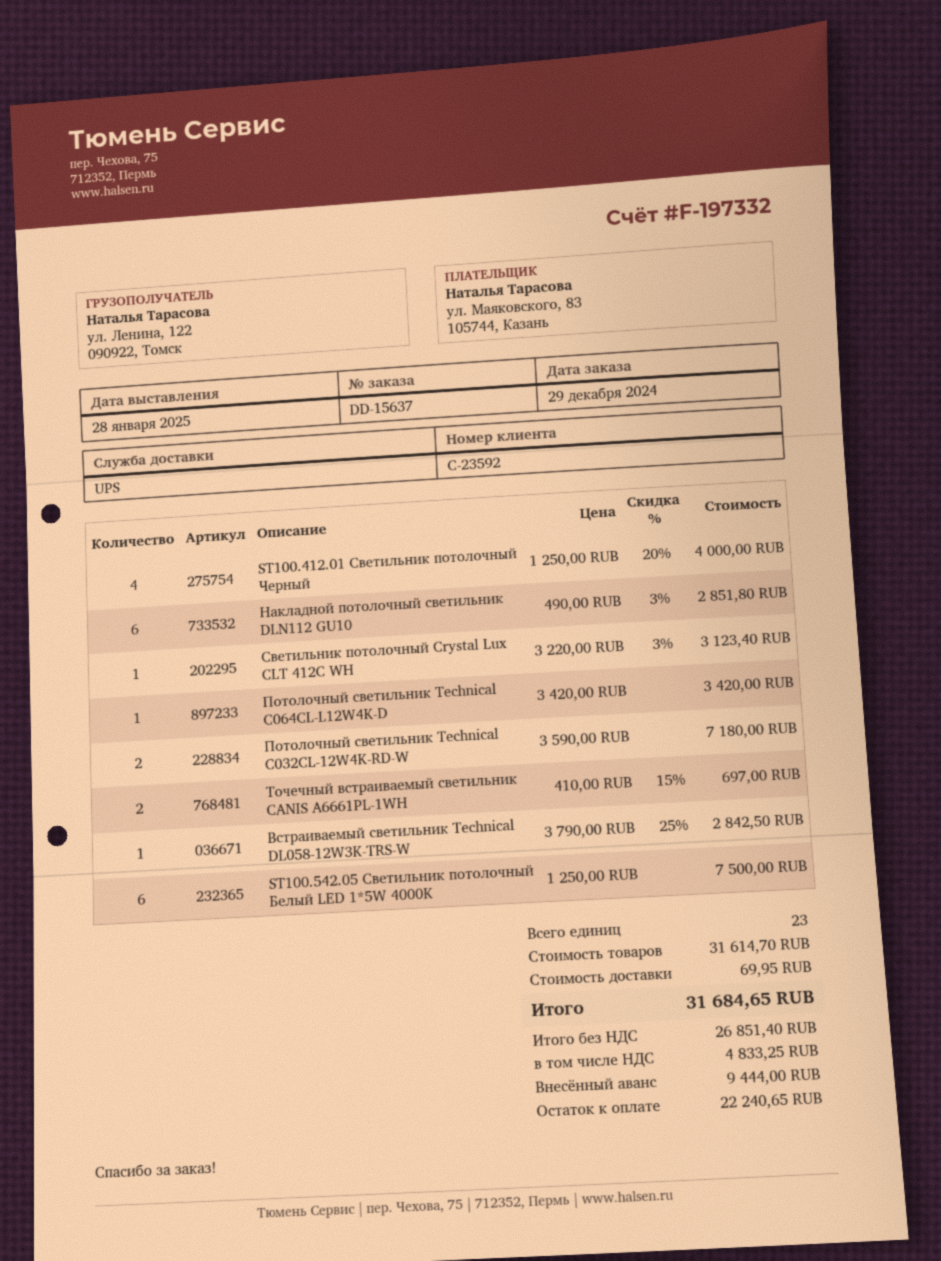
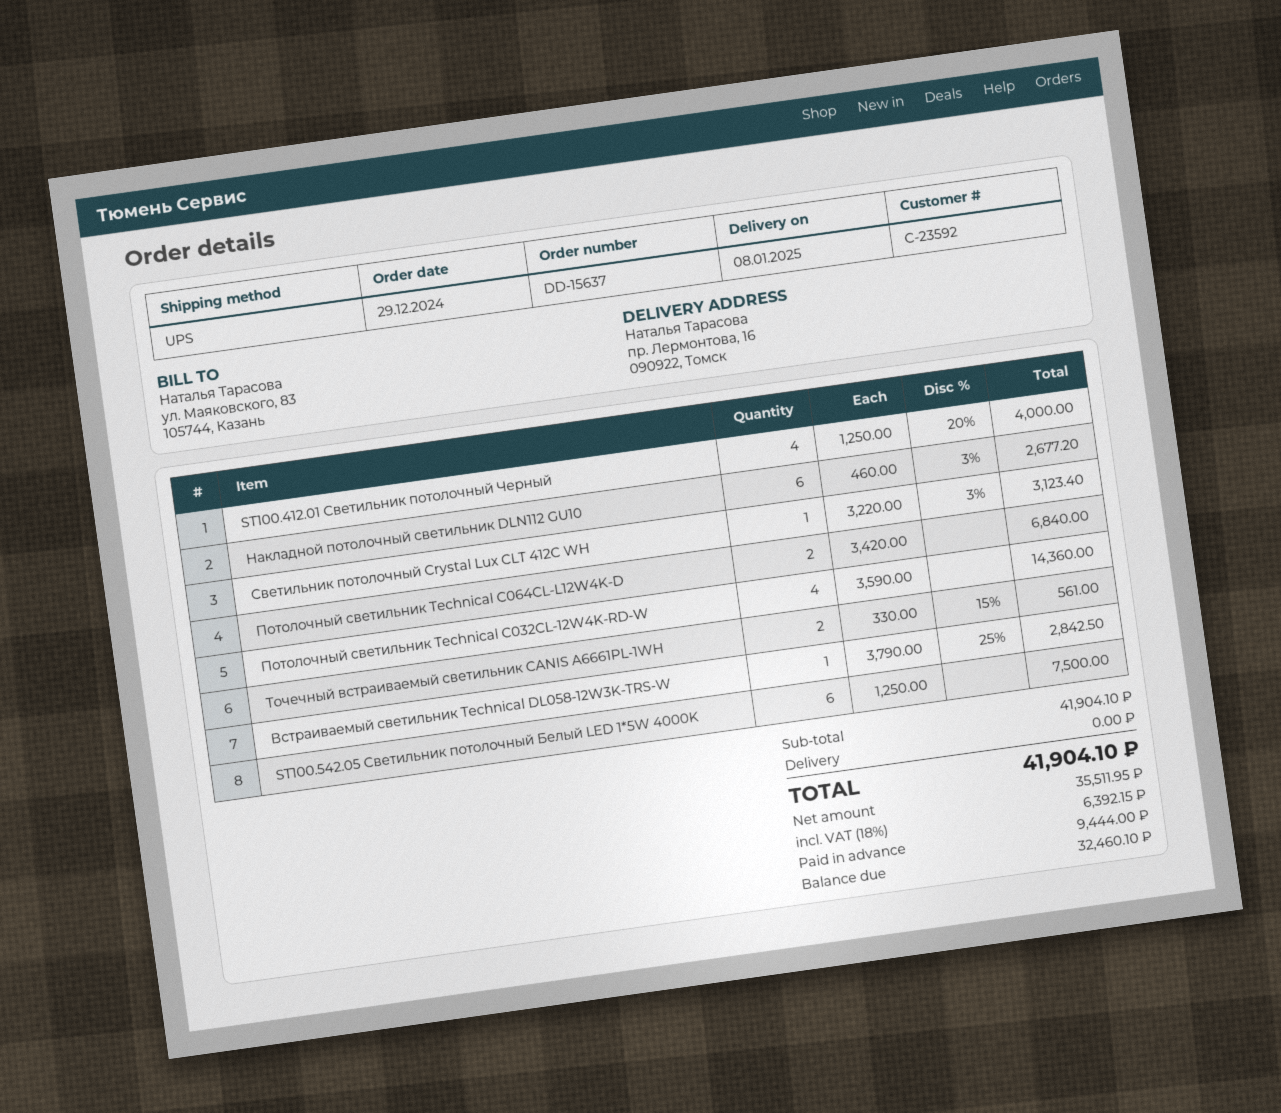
ship to: ул. Ленина, 122, 090922, Томск -> пр. Лермонтова, 16, 090922, Томск
Накладной потолочный светильник DLN112 GU10: 6 x 490.00 - 3% = 2851.80 -> 6 x 460.00 - 3% = 2677.20
Потолочный светильник Technical C064CL-L12W4K-D: 1 x 3420.00 = 3420.00 -> 2 x 3420.00 = 6840.00
Потолочный светильник Technical C032CL-12W4K-RD-W: 2 x 3590.00 = 7180.00 -> 4 x 3590.00 = 14360.00
Точечный встраиваемый светильник CANIS A6661PL-1WH: 2 x 410.00 - 15% = 697.00 -> 2 x 330.00 - 15% = 561.00
subtotal: 31614.70 -> 41904.10
shipping: 69.95 -> 0.00
net: 26851.40 -> 35511.95
tax: 4833.25 -> 6392.15
total: 31684.65 -> 41904.10
balance: 22240.65 -> 32460.10

